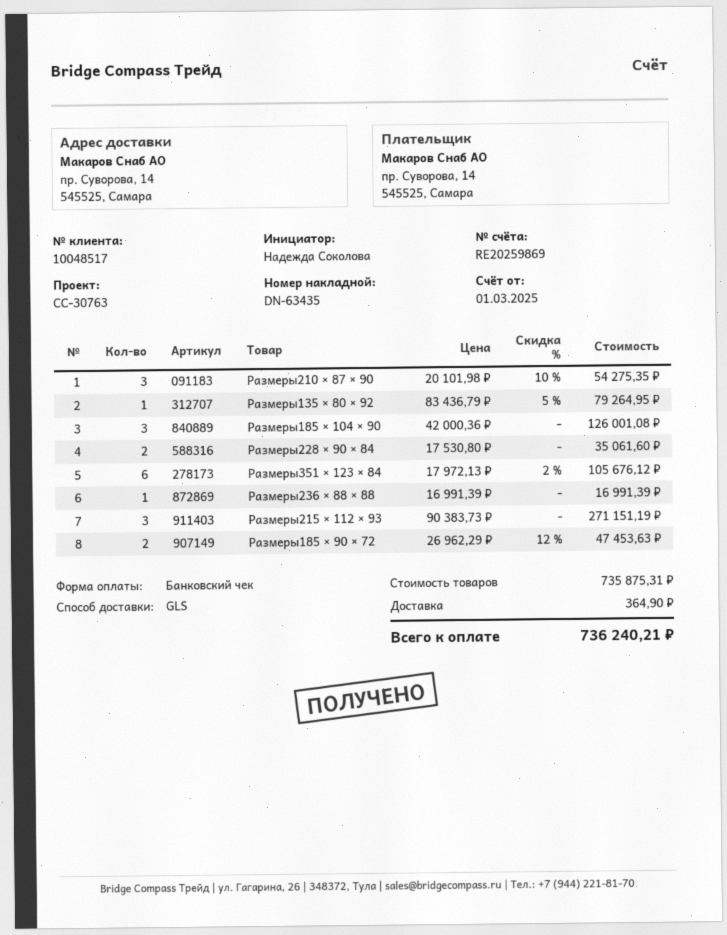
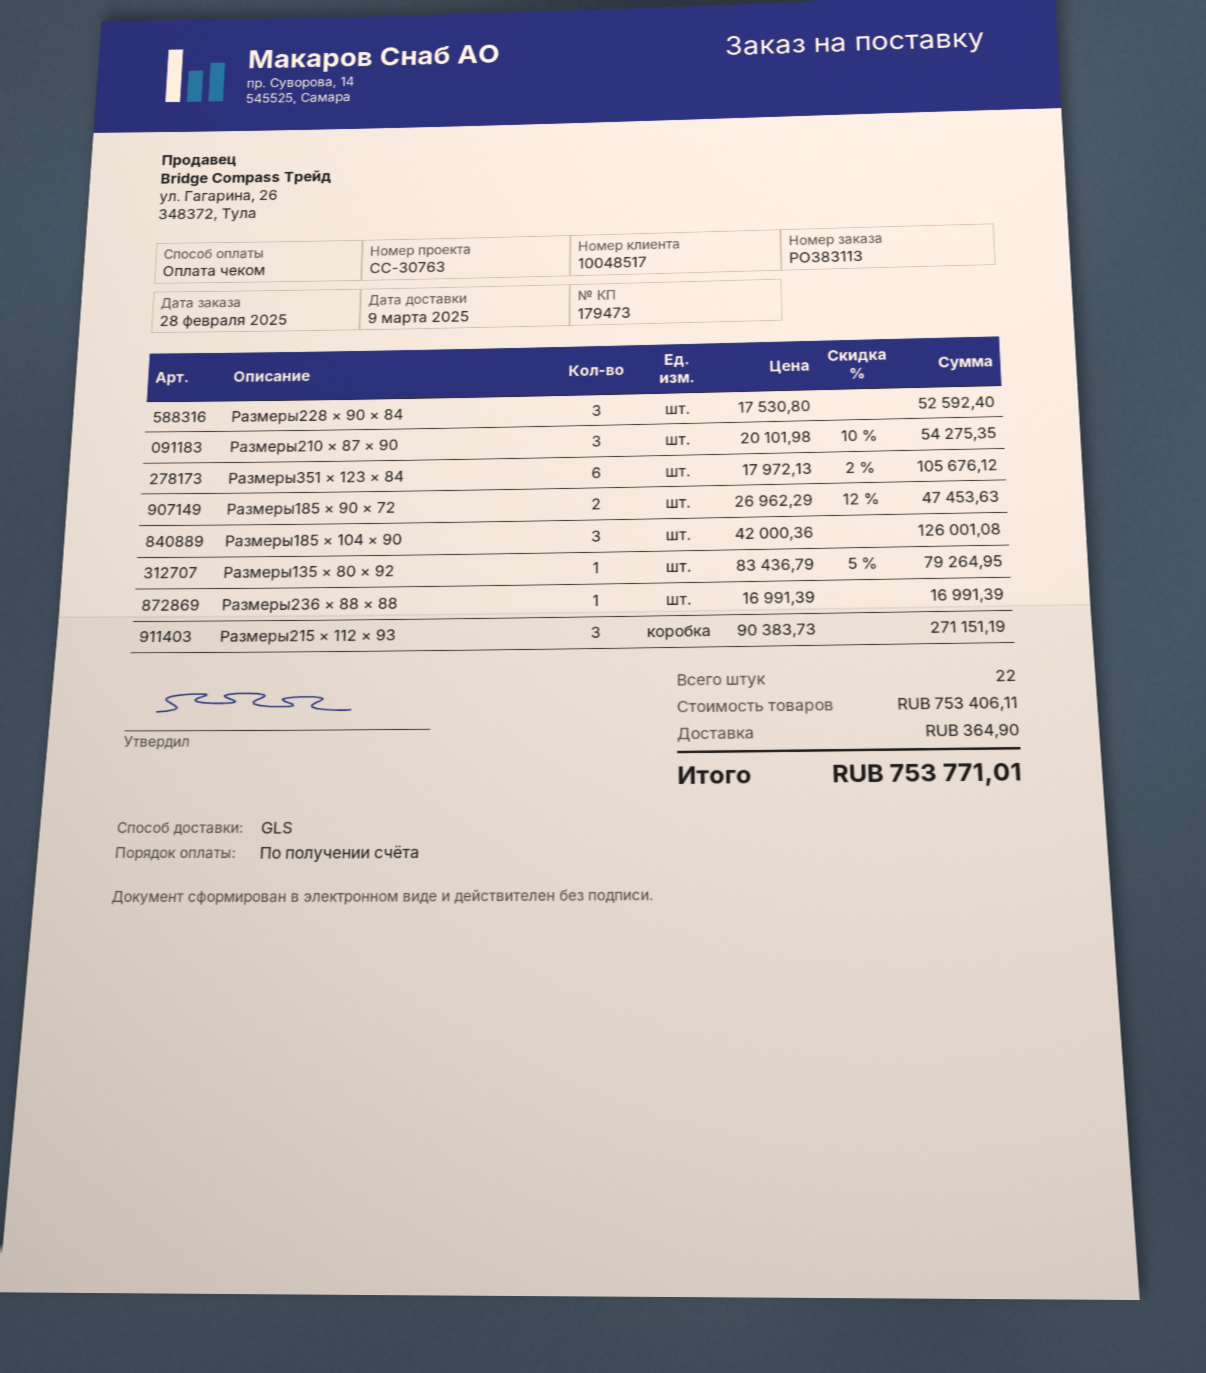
Размеры228 × 90 × 84: 2 x 17530.80 = 35061.60 -> 3 x 17530.80 = 52592.40
subtotal: 735875.31 -> 753406.11
total: 736240.21 -> 753771.01

